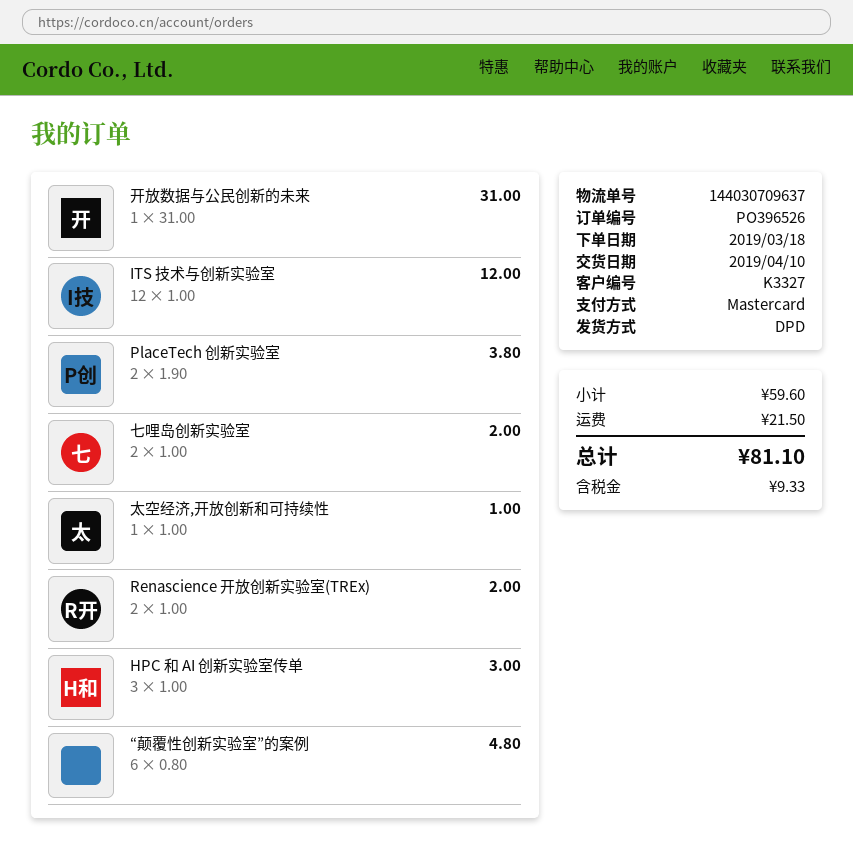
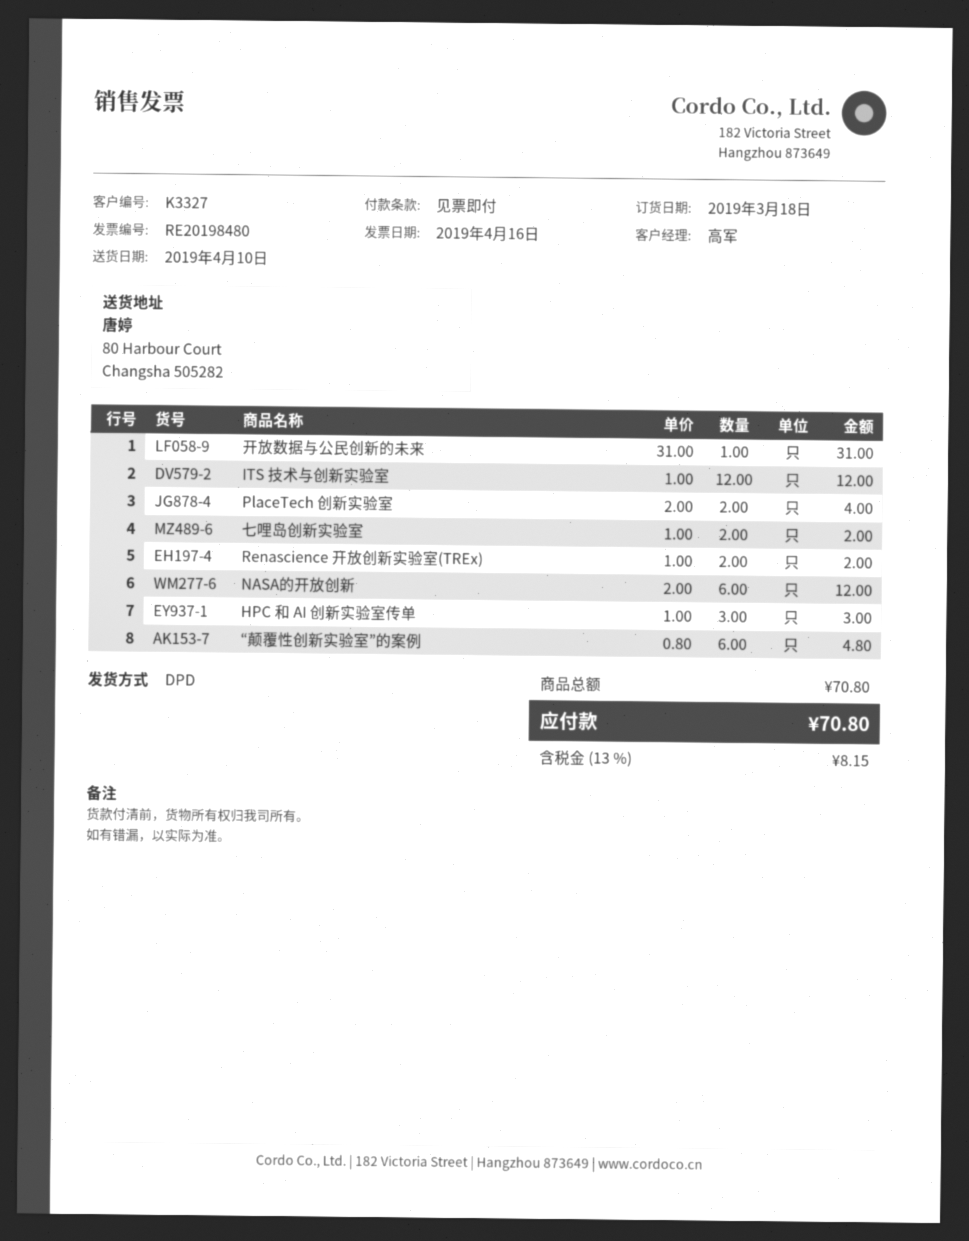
PlaceTech 创新实验室: 2 x 1.90 = 3.80 -> 2 x 2.00 = 4.00
太空经济,开放创新和可持续性: 1 x 1.00 = 1.00 -> none
NASA的开放创新: none -> 6 x 2.00 = 12.00
subtotal: 59.60 -> 70.80
shipping: 21.50 -> none
tax: 9.33 -> 8.15
total: 81.10 -> 70.80

